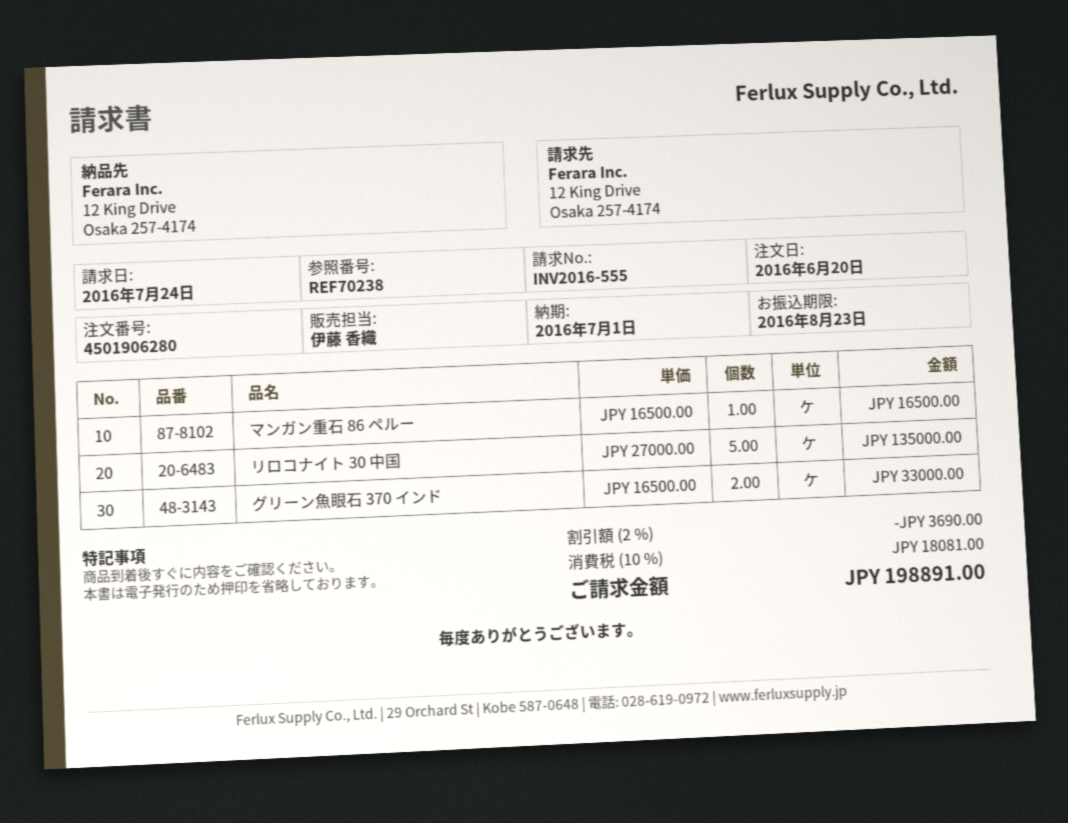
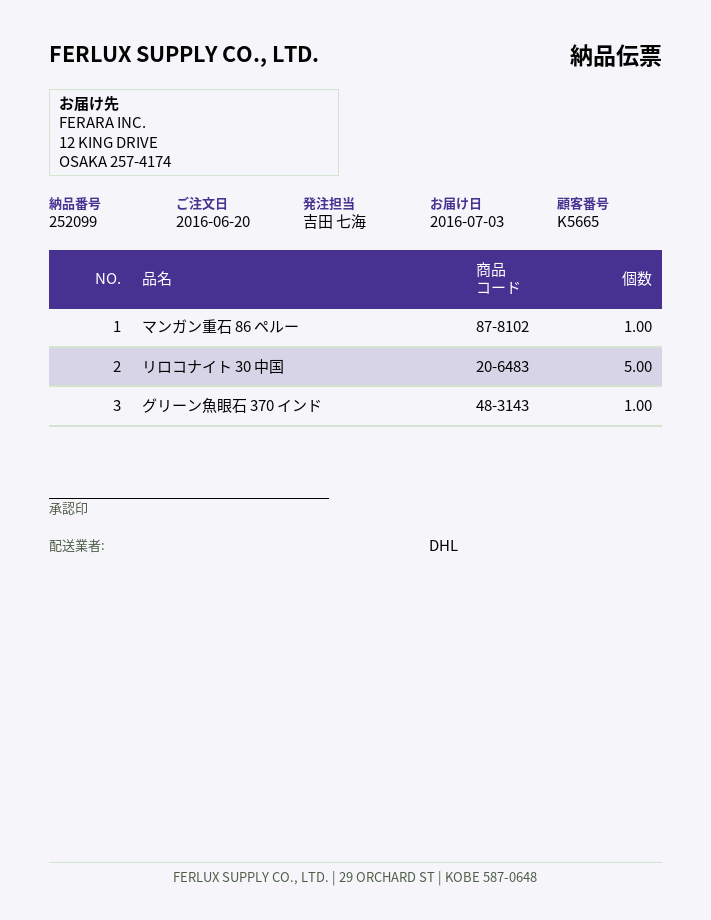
delivery date: 2016-07-01 -> 2016-07-03
グリーン魚眼石 370 インド: 2 -> 1

